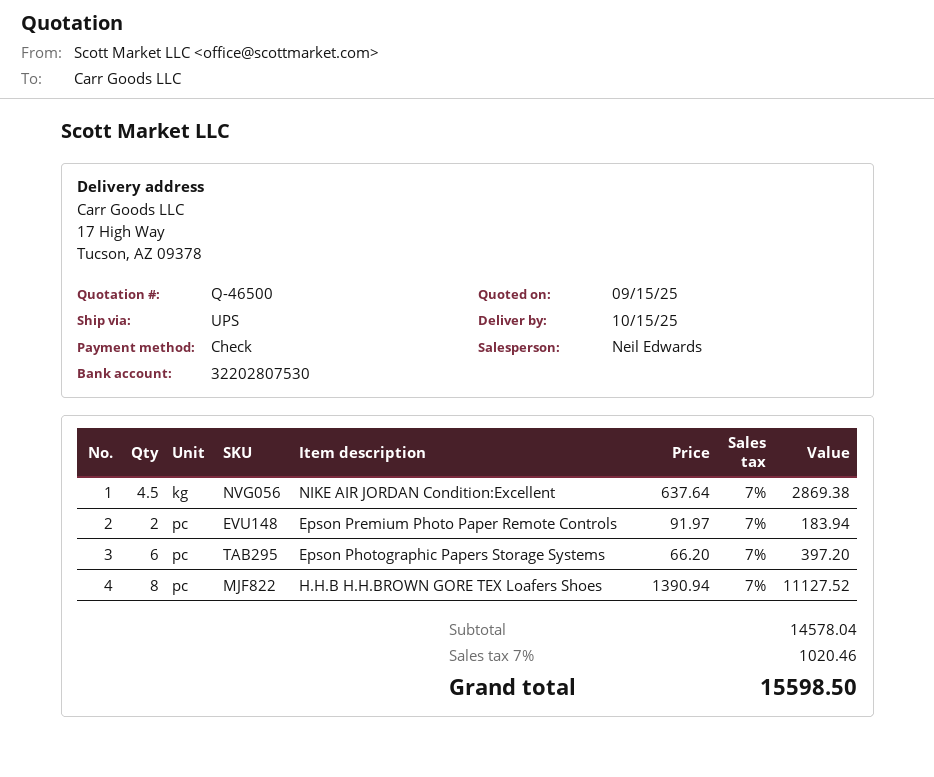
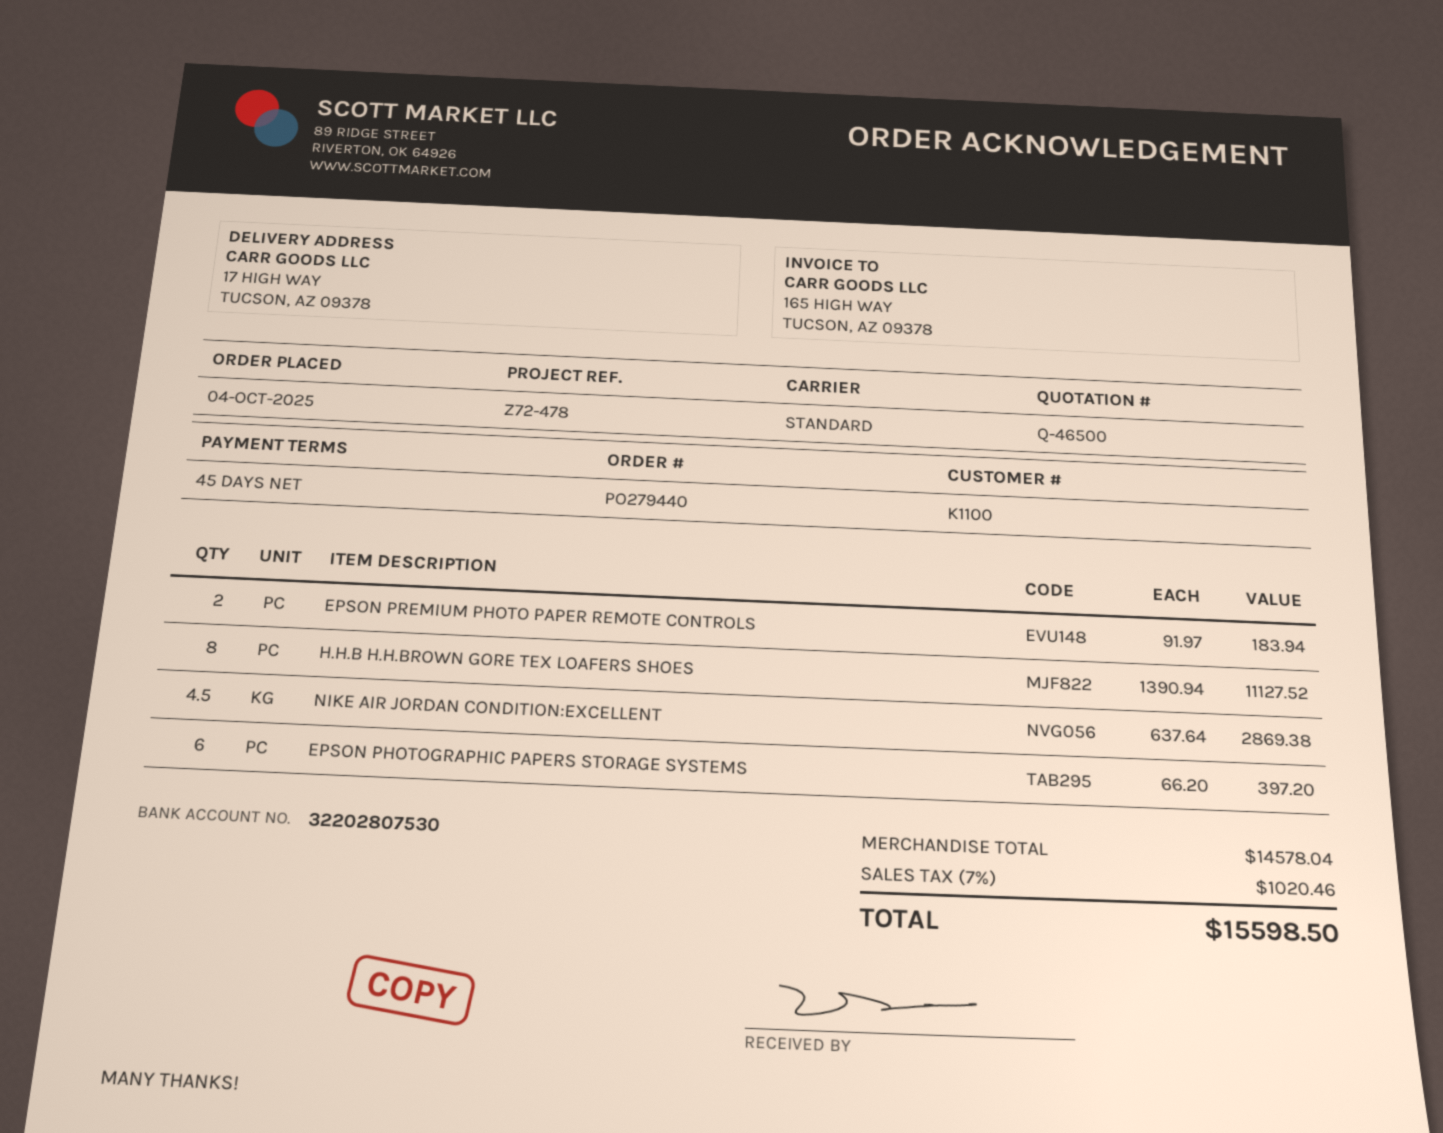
shipping method: UPS -> standard

